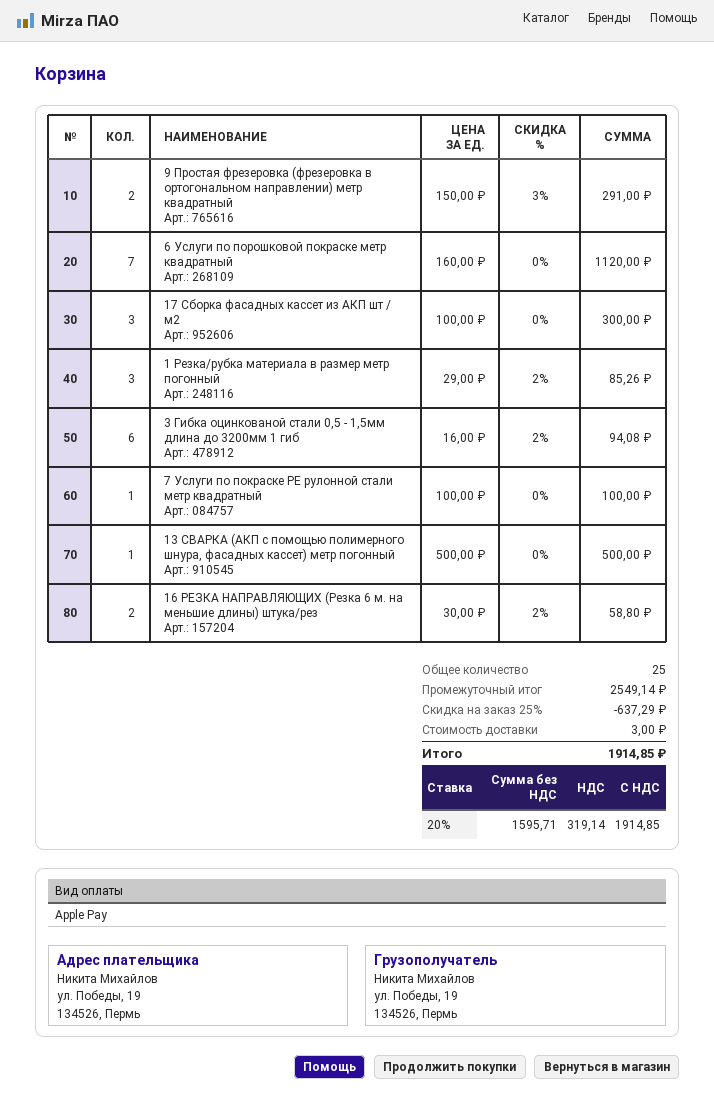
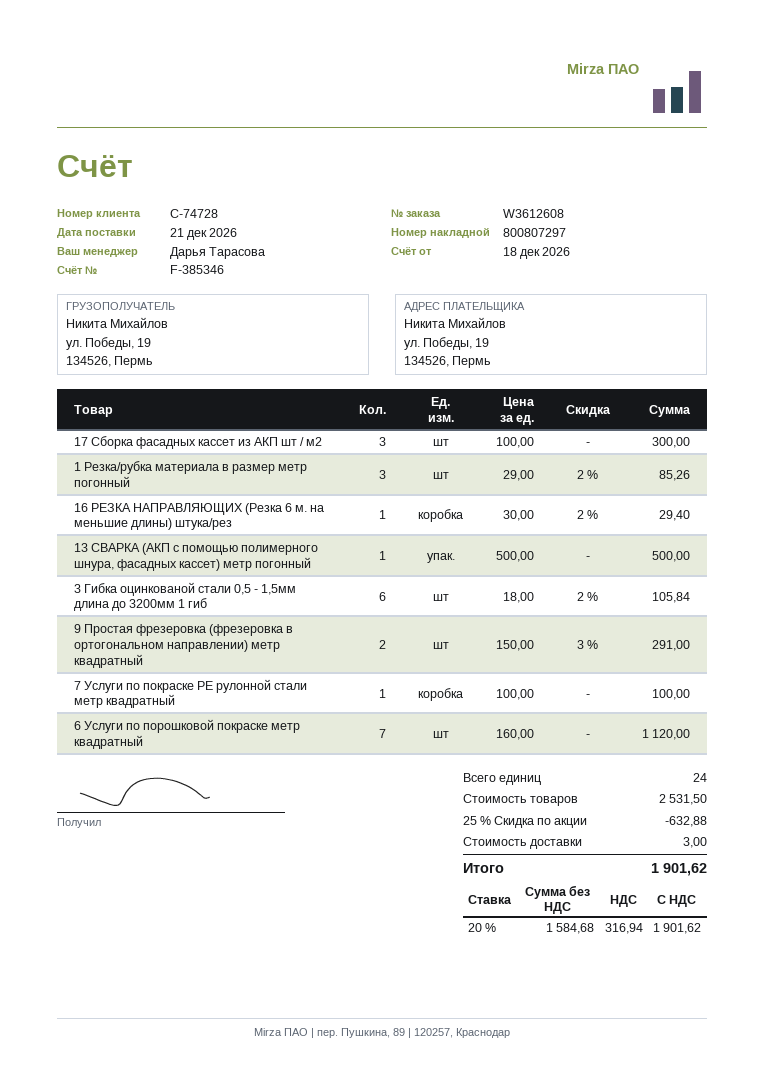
3 Гибка оцинкованой стали 0,5 - 1,5мм длина до 3200мм 1 гиб: 6 x 16.00 - 2% = 94.08 -> 6 x 18.00 - 2% = 105.84
16 РЕЗКА НАПРАВЛЯЮЩИХ (Резка 6 м. на меньшие длины) штука/рез: 2 x 30.00 - 2% = 58.80 -> 1 x 30.00 - 2% = 29.40
total quantity: 25 -> 24
subtotal: 2549.14 -> 2531.50
discount: 25% = 637.29 -> 25% = 632.88
net: 1595.71 -> 1584.68
tax: 20% = 319.14 -> 20% = 316.94
total: 1914.85 -> 1901.62

